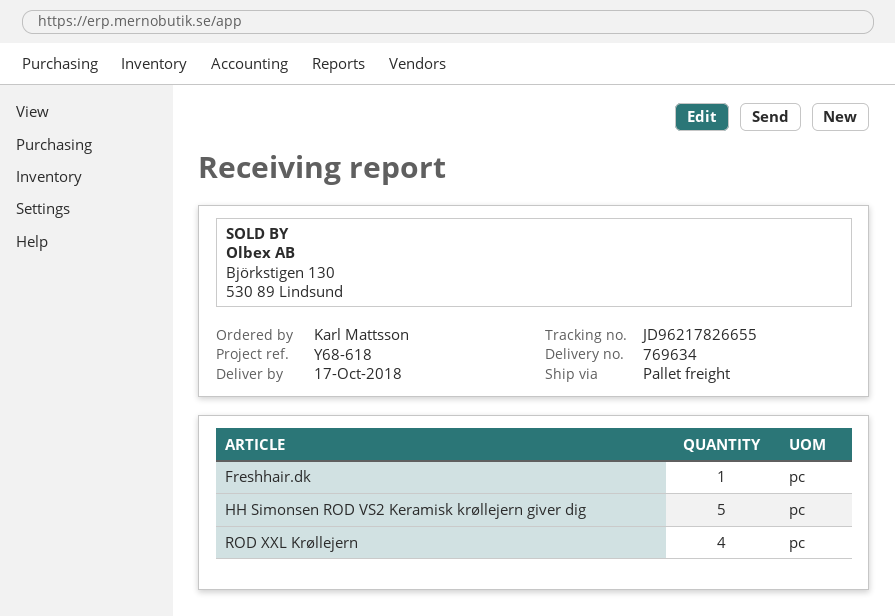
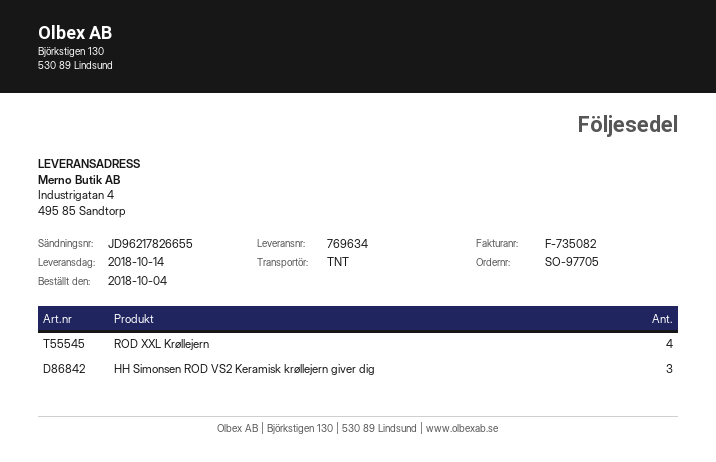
delivery date: 2018-10-17 -> 2018-10-14
shipping method: pallet freight -> TNT
Freshhair.dk: 1 -> none
HH Simonsen ROD VS2 Keramisk krøllejern giver dig: 5 -> 3

